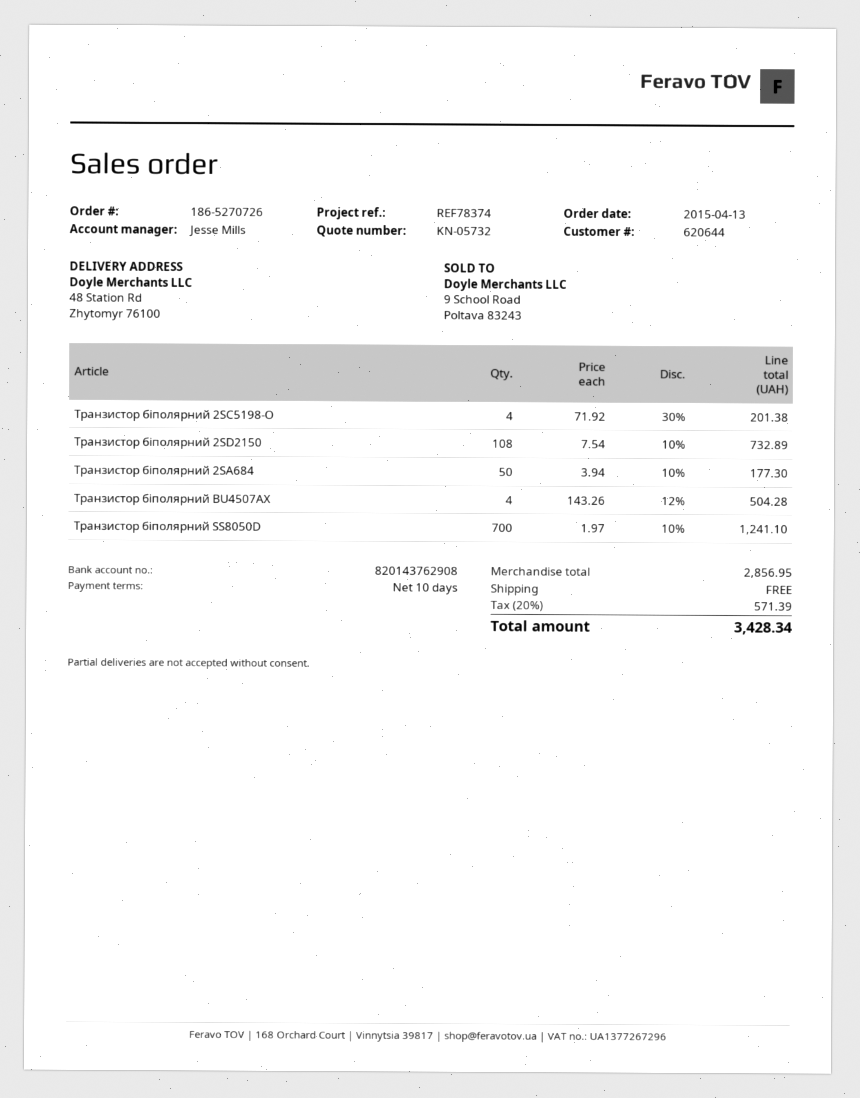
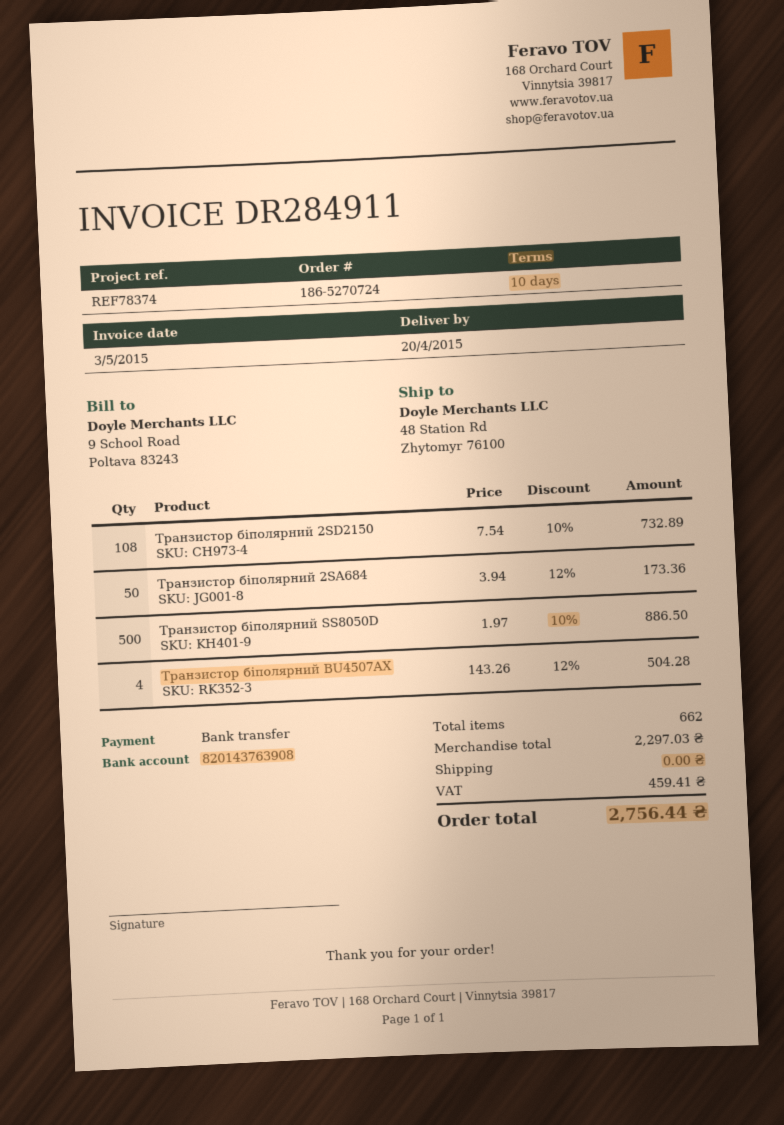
order number: 186-5270726 -> 186-5270724
bank account: 820143762908 -> 820143763908
Транзистор біполярний 2SC5198-O: 4 x 71.92 - 30% = 201.38 -> none
Транзистор біполярний 2SA684: 50 x 3.94 - 10% = 177.30 -> 50 x 3.94 - 12% = 173.36
Транзистор біполярний SS8050D: 700 x 1.97 - 10% = 1241.10 -> 500 x 1.97 - 10% = 886.50
subtotal: 2856.95 -> 2297.03
tax: 571.39 -> 459.41
total: 3428.34 -> 2756.44

